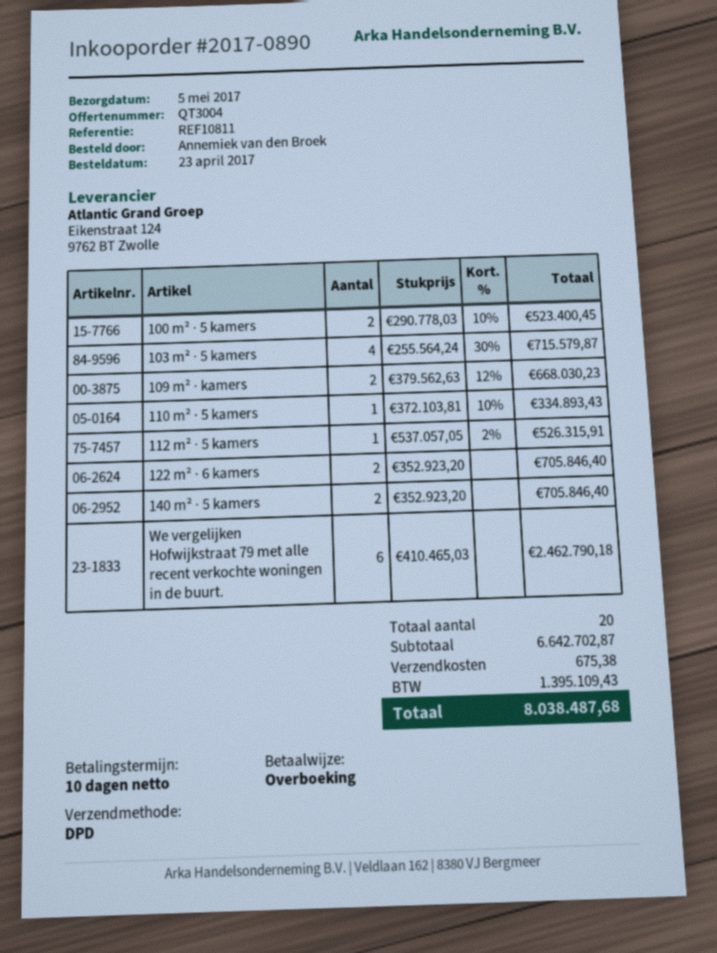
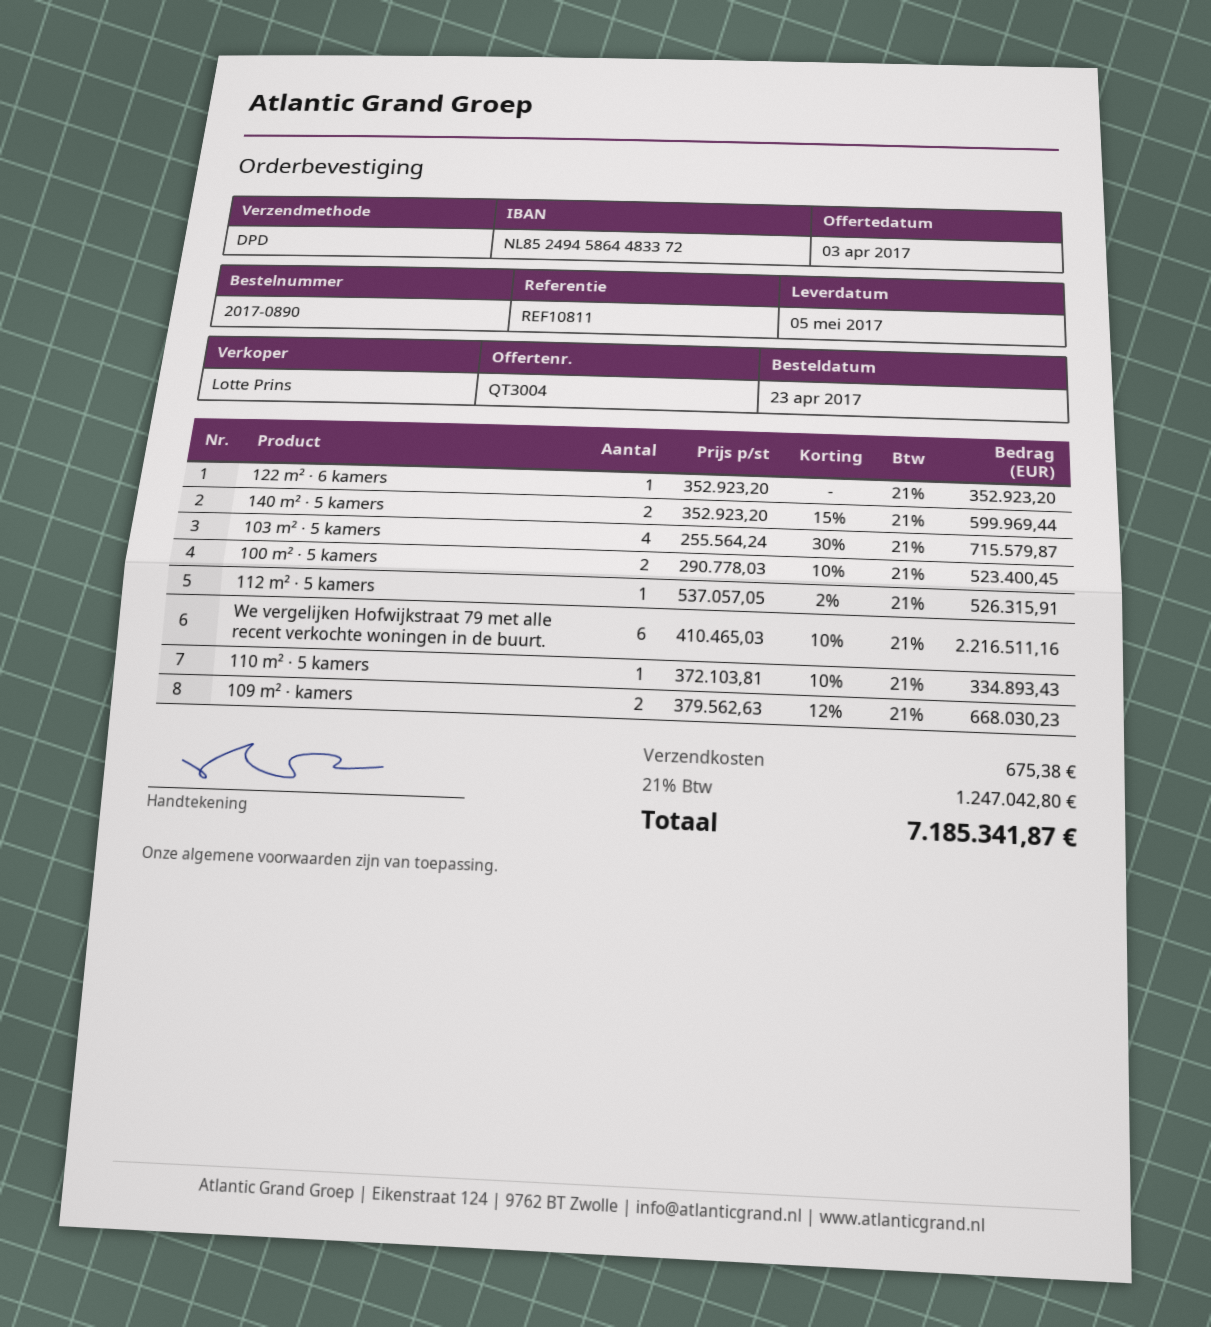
122 m² · 6 kamers: 2 x 352923.20 = 705846.40 -> 1 x 352923.20 = 352923.20
140 m² · 5 kamers: 2 x 352923.20 = 705846.40 -> 2 x 352923.20 - 15% = 599969.44
We vergelijken Hofwijkstraat 79 met alle recent verkochte woningen in de buurt.: 6 x 410465.03 = 2462790.18 -> 6 x 410465.03 - 10% = 2216511.16
tax: 1395109.43 -> 1247042.80
total: 8038487.68 -> 7185341.87

